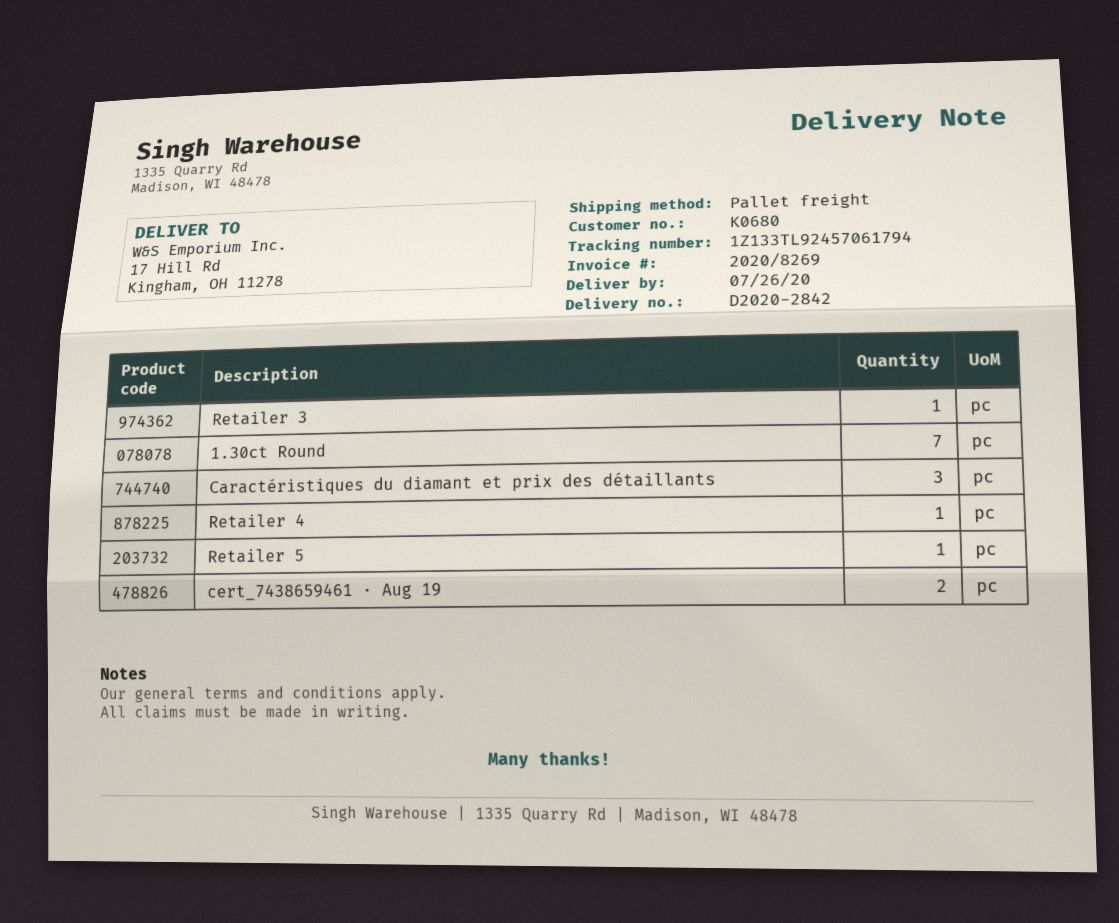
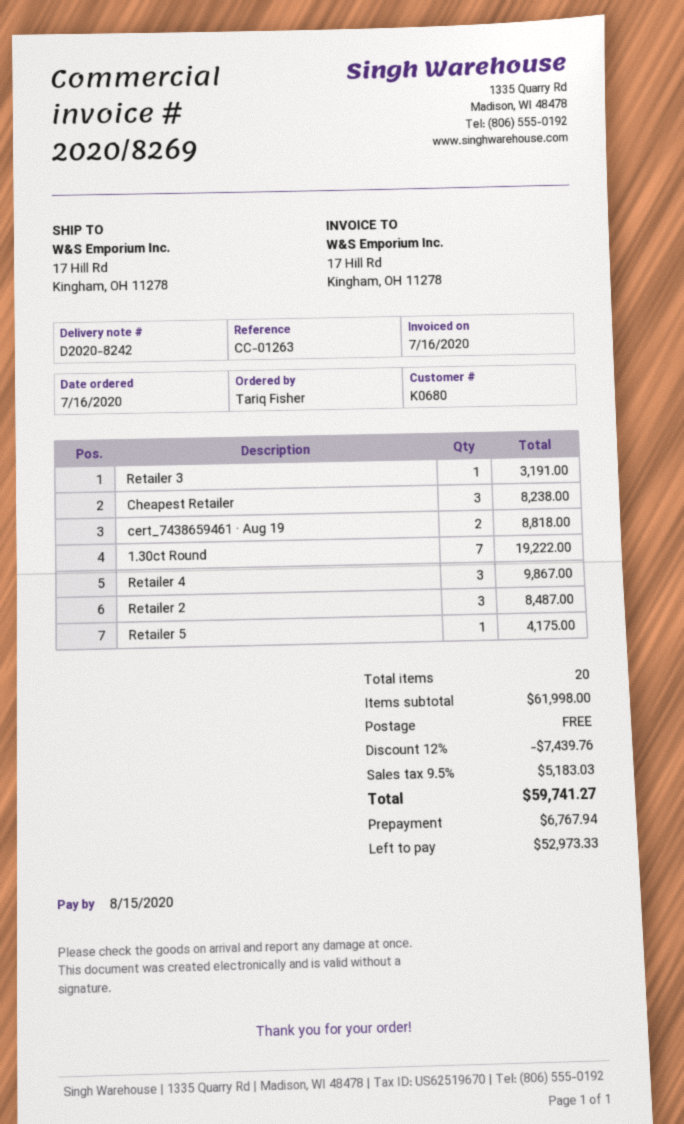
delivery note number: D2020-2842 -> D2020-8242
Caractéristiques du diamant et prix des détaillants: 3 -> none
Retailer 4: 1 -> 3
Cheapest Retailer: none -> 3
Retailer 2: none -> 3

